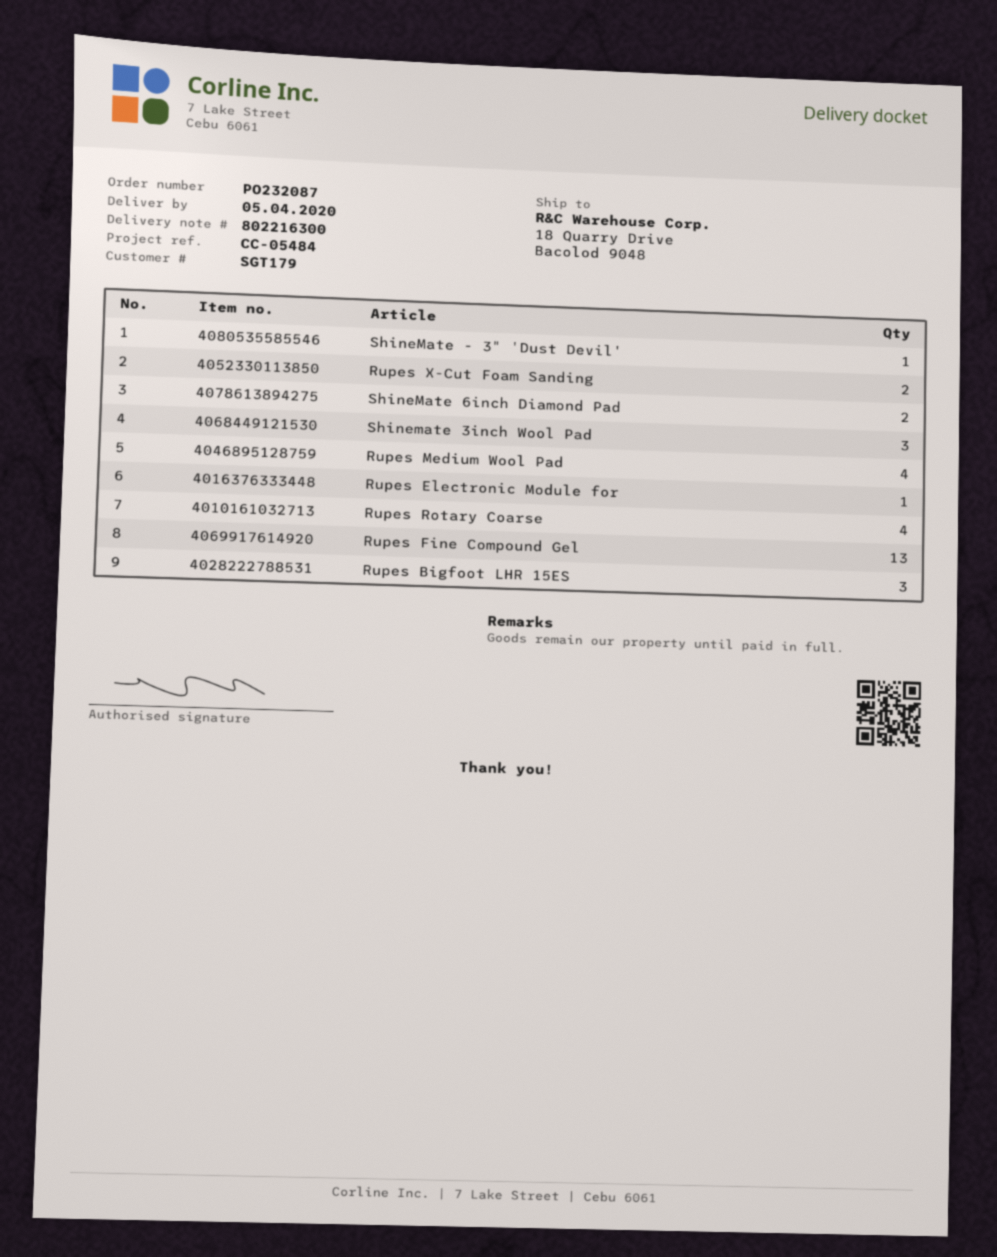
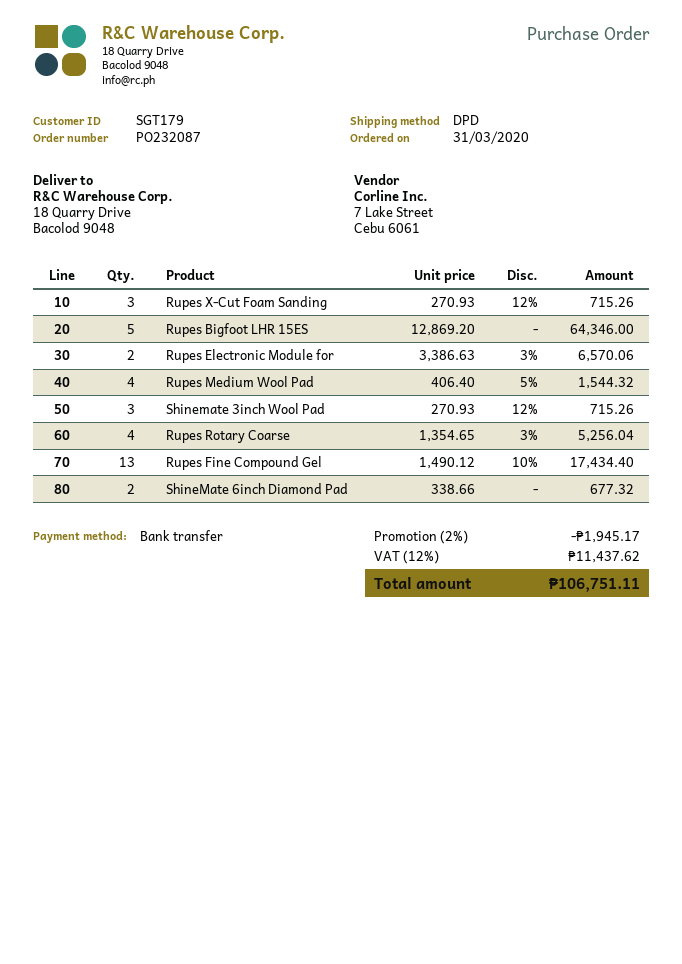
ShineMate - 3" 'Dust Devil': 1 -> none
Rupes X-Cut Foam Sanding: 2 -> 3
Rupes Electronic Module for: 1 -> 2
Rupes Bigfoot LHR 15ES: 3 -> 5

